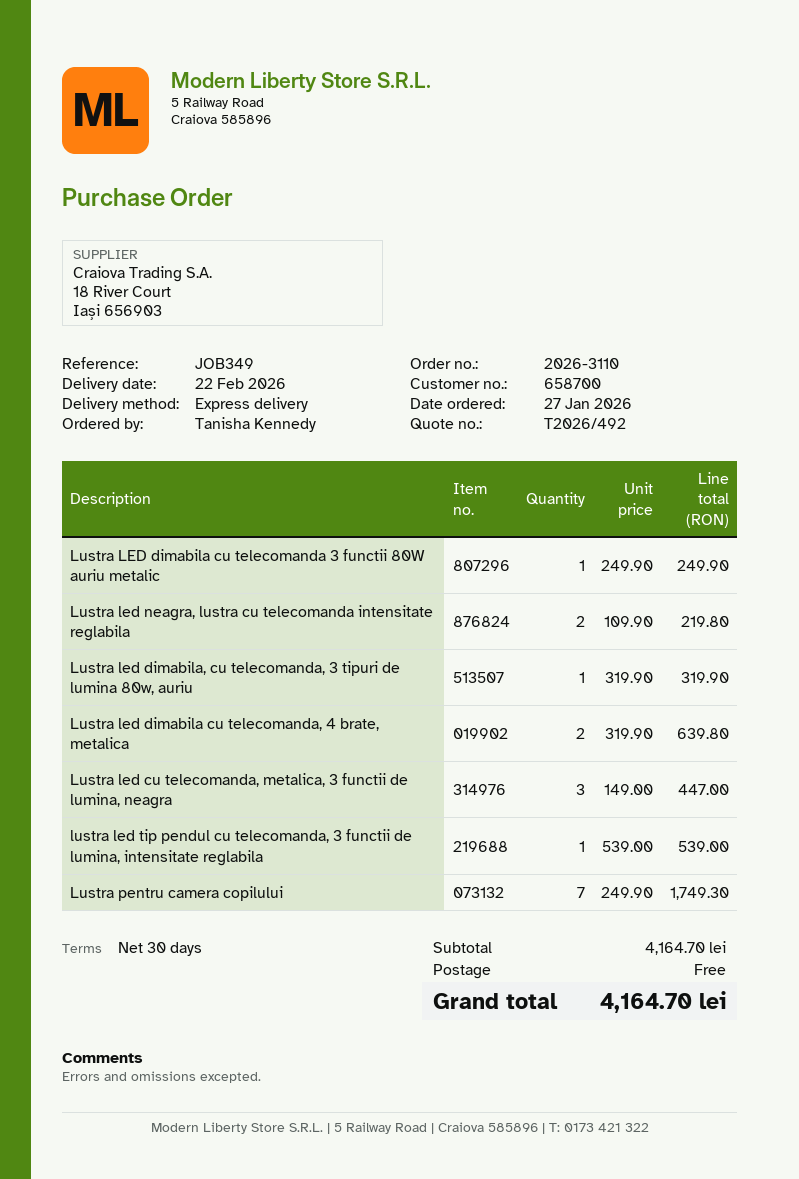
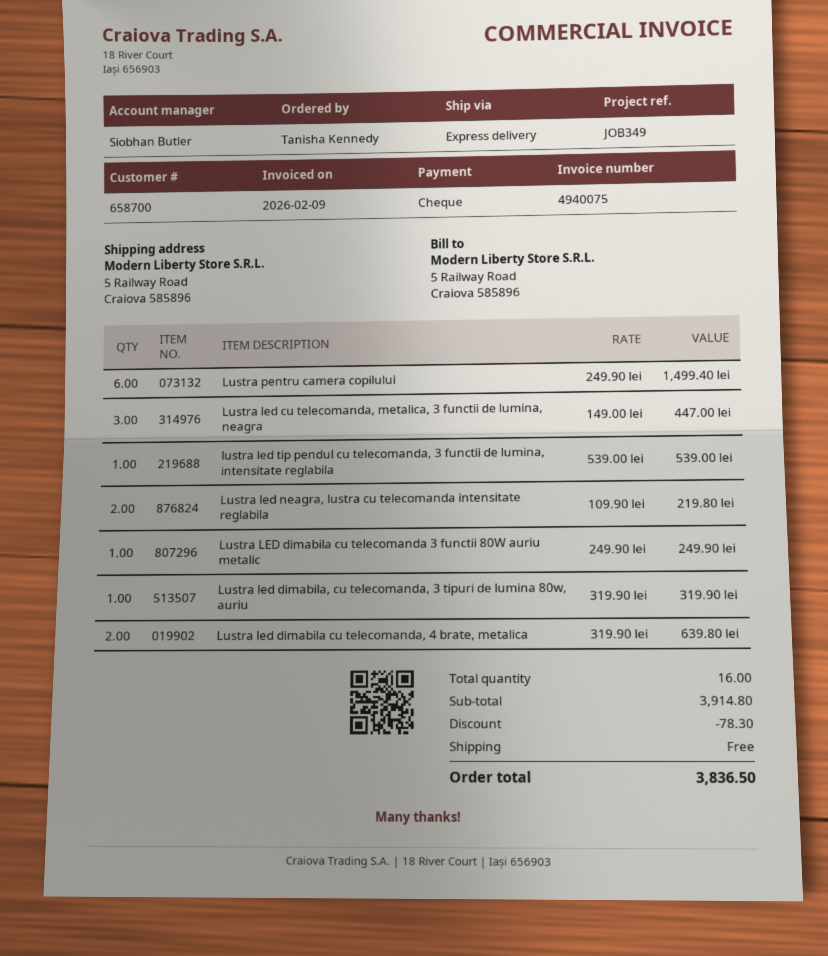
Lustra pentru camera copilului: 7 x 249.90 = 1749.30 -> 6 x 249.90 = 1499.40
subtotal: 4164.70 -> 3914.80
discount: none -> 78.30
total: 4164.70 -> 3836.50

